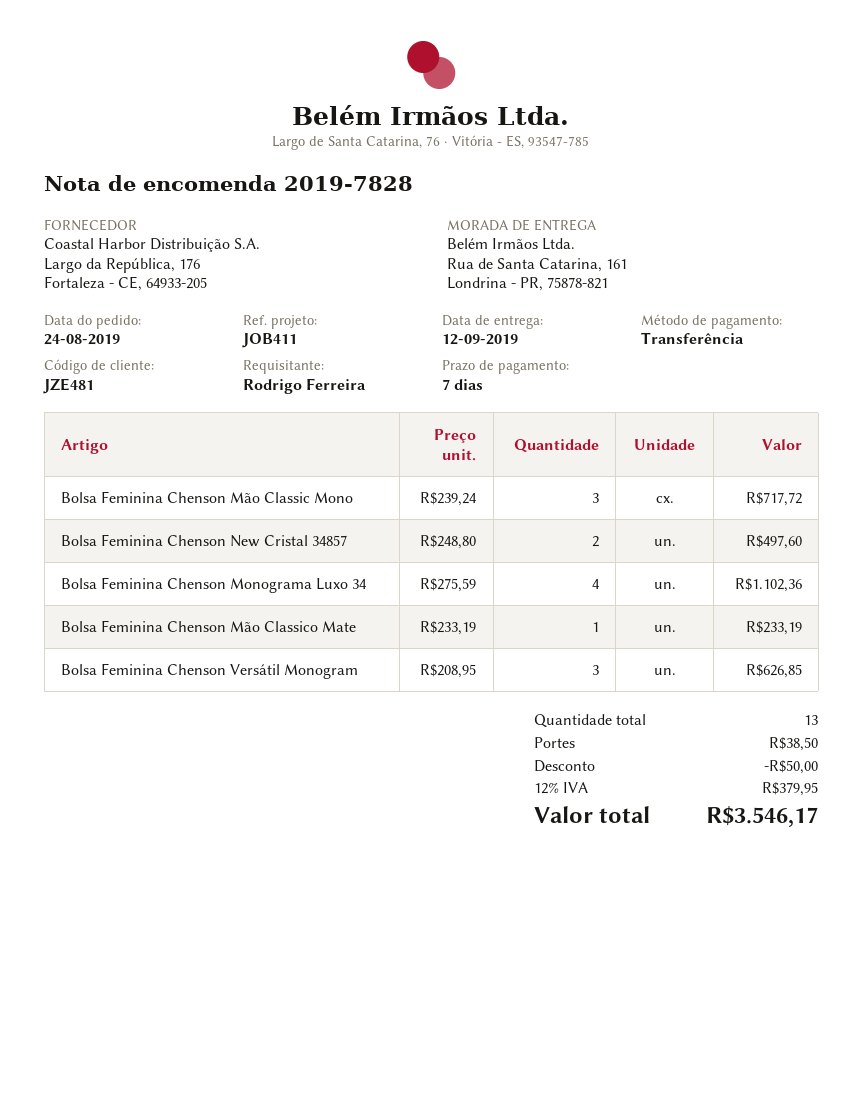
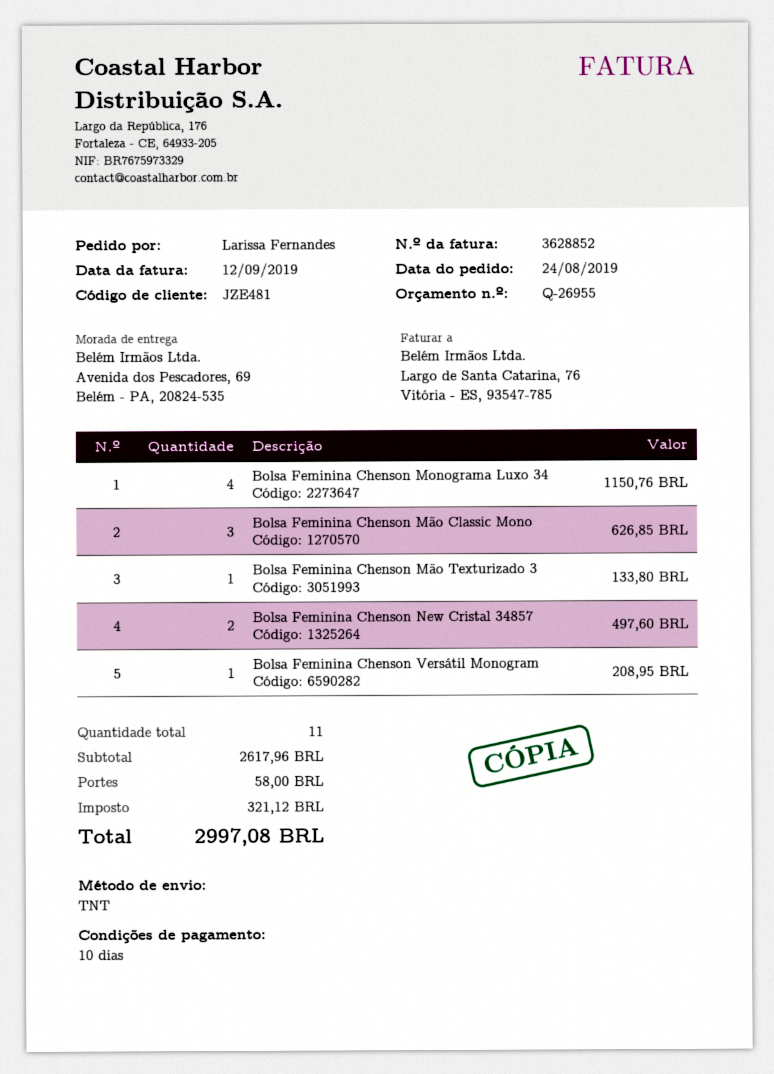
payment terms: 7 days -> 10 days
ordered by: Rodrigo Ferreira -> Larissa Fernandes
ship to: Rua de Santa Catarina, 161, Londrina - PR, 75878-821 -> Avenida dos Pescadores, 69, Belém - PA, 20824-535
Bolsa Feminina Chenson Mão Classic Mono: 3 for 717.72 -> 3 for 626.85
Bolsa Feminina Chenson Monograma Luxo 34: 4 for 1102.36 -> 4 for 1150.76
Bolsa Feminina Chenson Mão Classico Mate: 1 for 233.19 -> none
Bolsa Feminina Chenson Versátil Monogram: 3 for 626.85 -> 1 for 208.95
Bolsa Feminina Chenson Mão Texturizado 3: none -> 1 for 133.80
total quantity: 13 -> 11
discount: 50.00 -> none
shipping: 38.50 -> 58.00
tax: 379.95 -> 321.12
total: 3546.17 -> 2997.08

